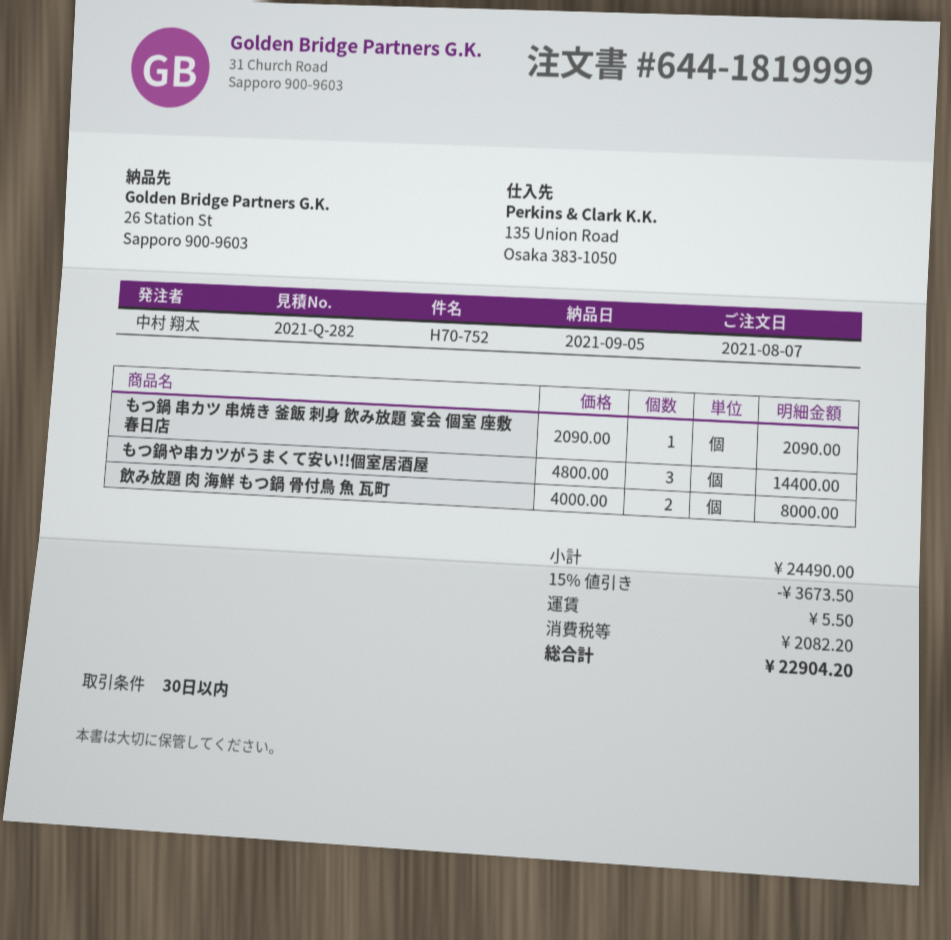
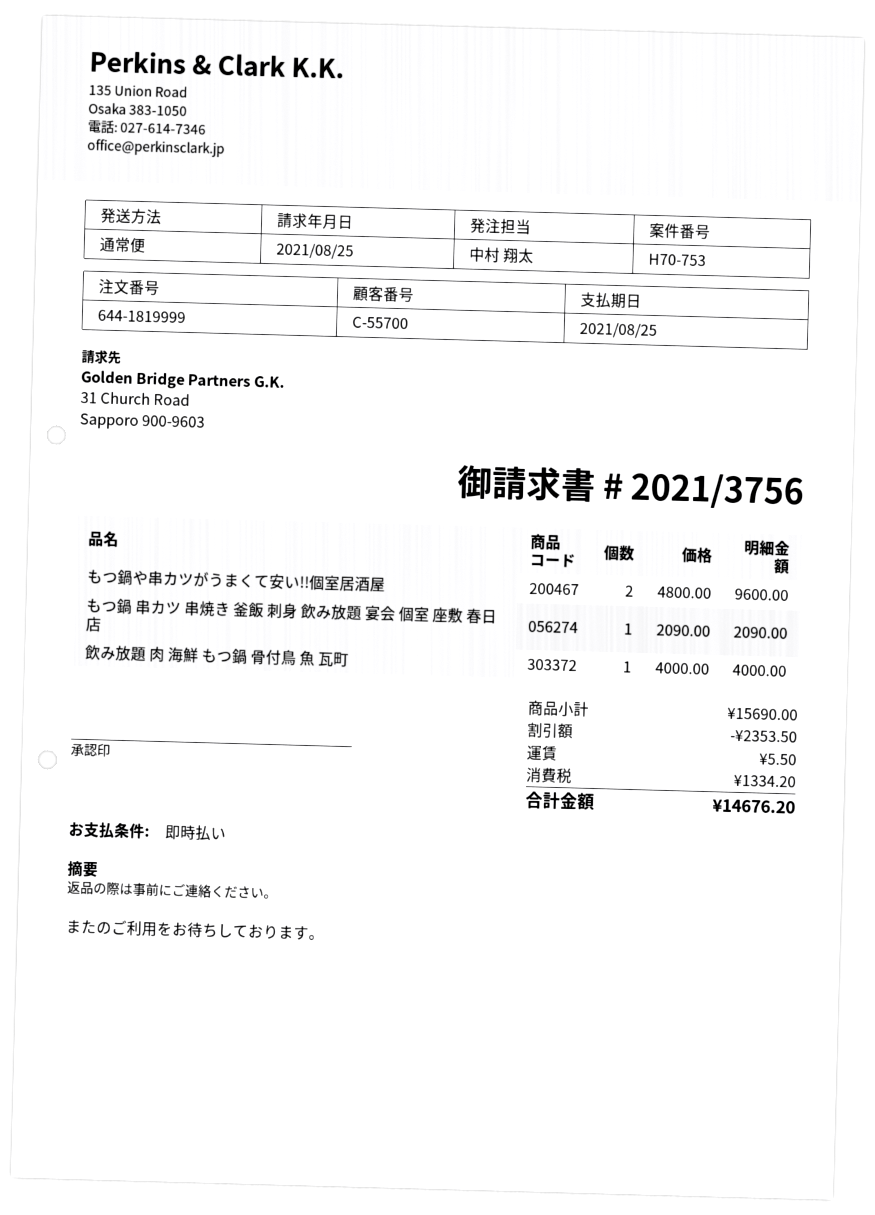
payment terms: 30 days -> on receipt
reference: H70-752 -> H70-753
もつ鍋や串カツがうまくて安い!!個室居酒屋: 3 x 4800.00 = 14400.00 -> 2 x 4800.00 = 9600.00
飲み放題 肉 海鮮 もつ鍋 骨付鳥 魚 瓦町: 2 x 4000.00 = 8000.00 -> 1 x 4000.00 = 4000.00
subtotal: 24490.00 -> 15690.00
discount: 3673.50 -> 2353.50
tax: 2082.20 -> 1334.20
total: 22904.20 -> 14676.20

